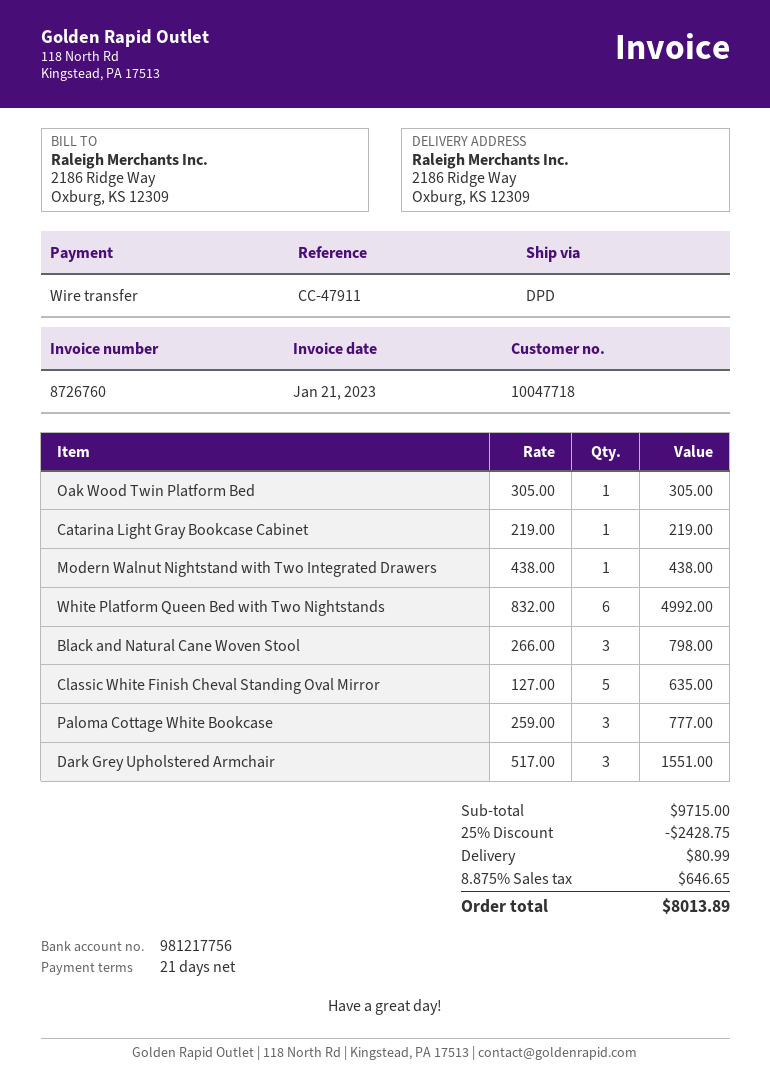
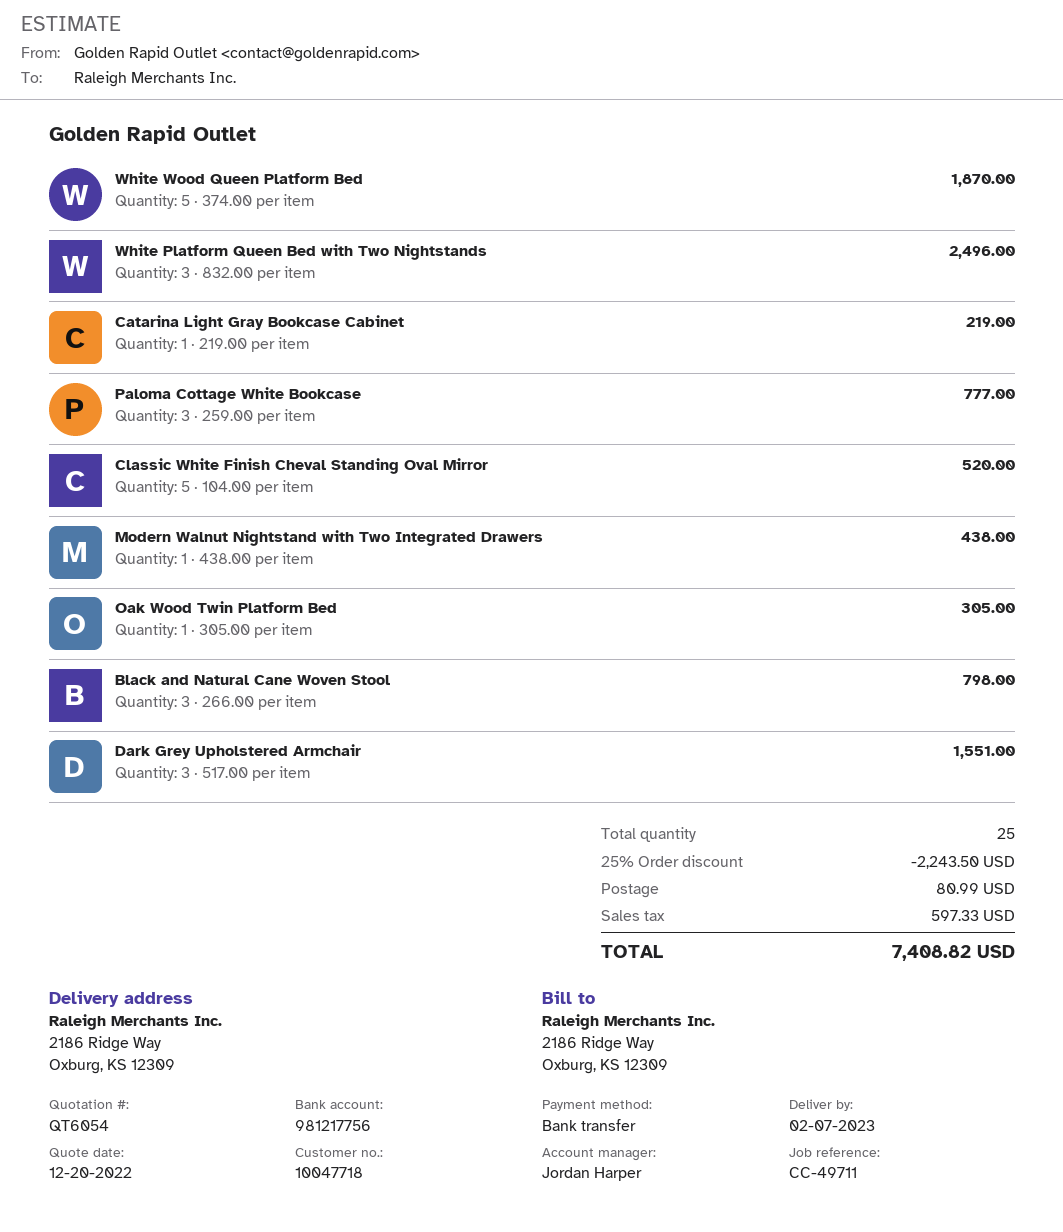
reference: CC-47911 -> CC-49711
White Platform Queen Bed with Two Nightstands: 6 x 832.00 = 4992.00 -> 3 x 832.00 = 2496.00
Classic White Finish Cheval Standing Oval Mirror: 5 x 127.00 = 635.00 -> 5 x 104.00 = 520.00
White Wood Queen Platform Bed: none -> 5 x 374.00 = 1870.00
discount: 25% = 2428.75 -> 25% = 2243.50
tax: 646.65 -> 597.33
total: 8013.89 -> 7408.82

